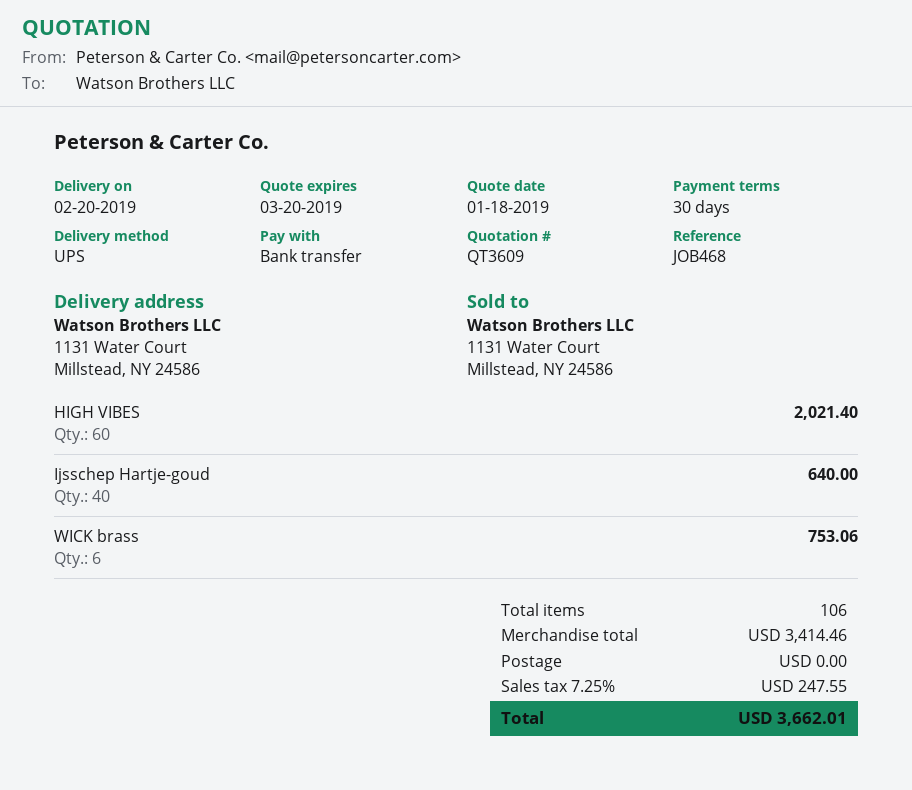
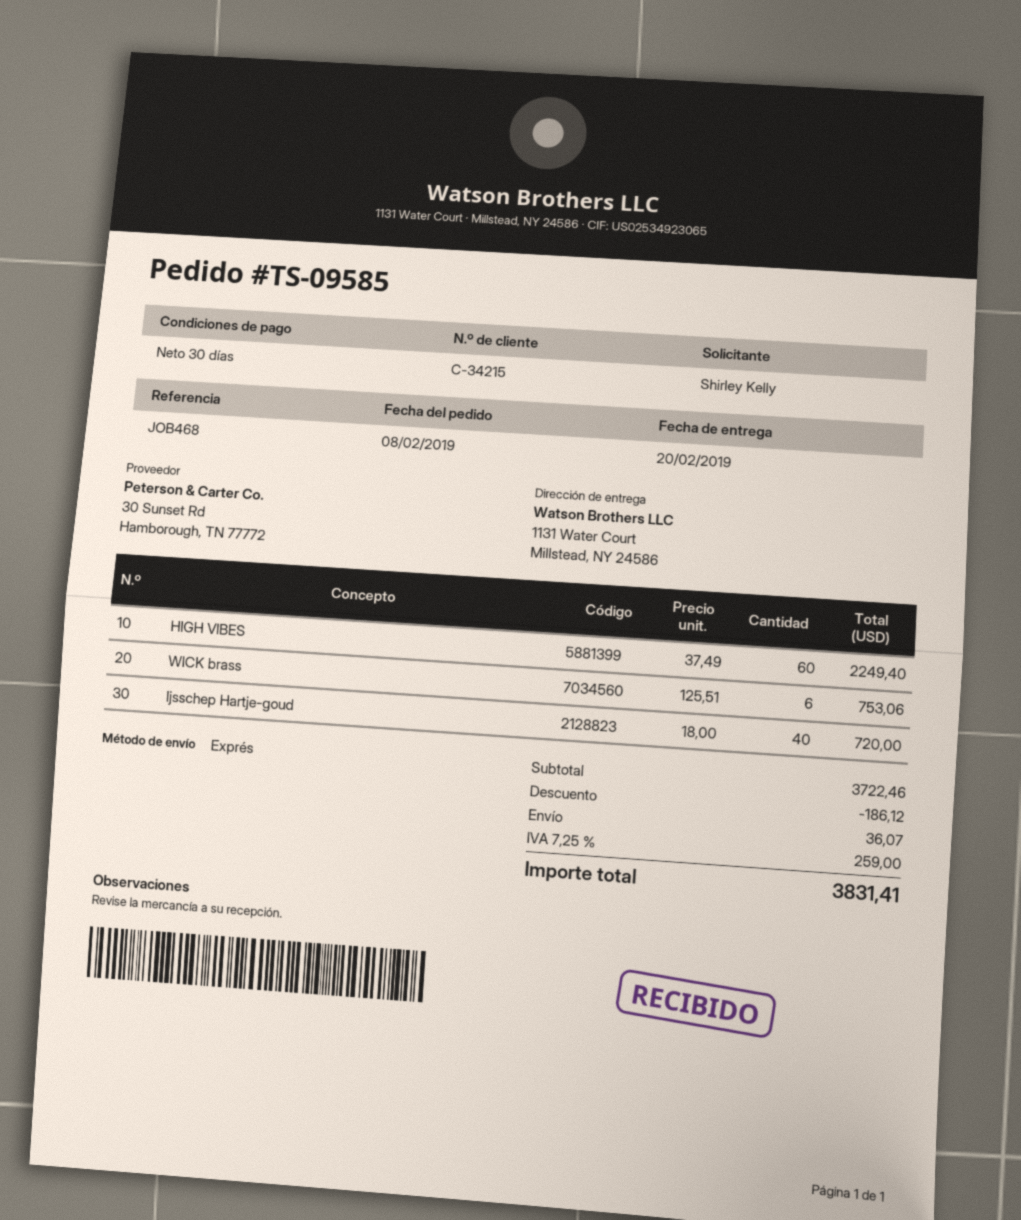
shipping method: UPS -> express
HIGH VIBES: 60 for 2021.40 -> 60 for 2249.40
Ijsschep Hartje-goud: 40 for 640.00 -> 40 for 720.00
subtotal: 3414.46 -> 3722.46
discount: none -> 186.12
shipping: 0.00 -> 36.07
tax: 7.25% = 247.55 -> 7.25% = 259.00
total: 3662.01 -> 3831.41

